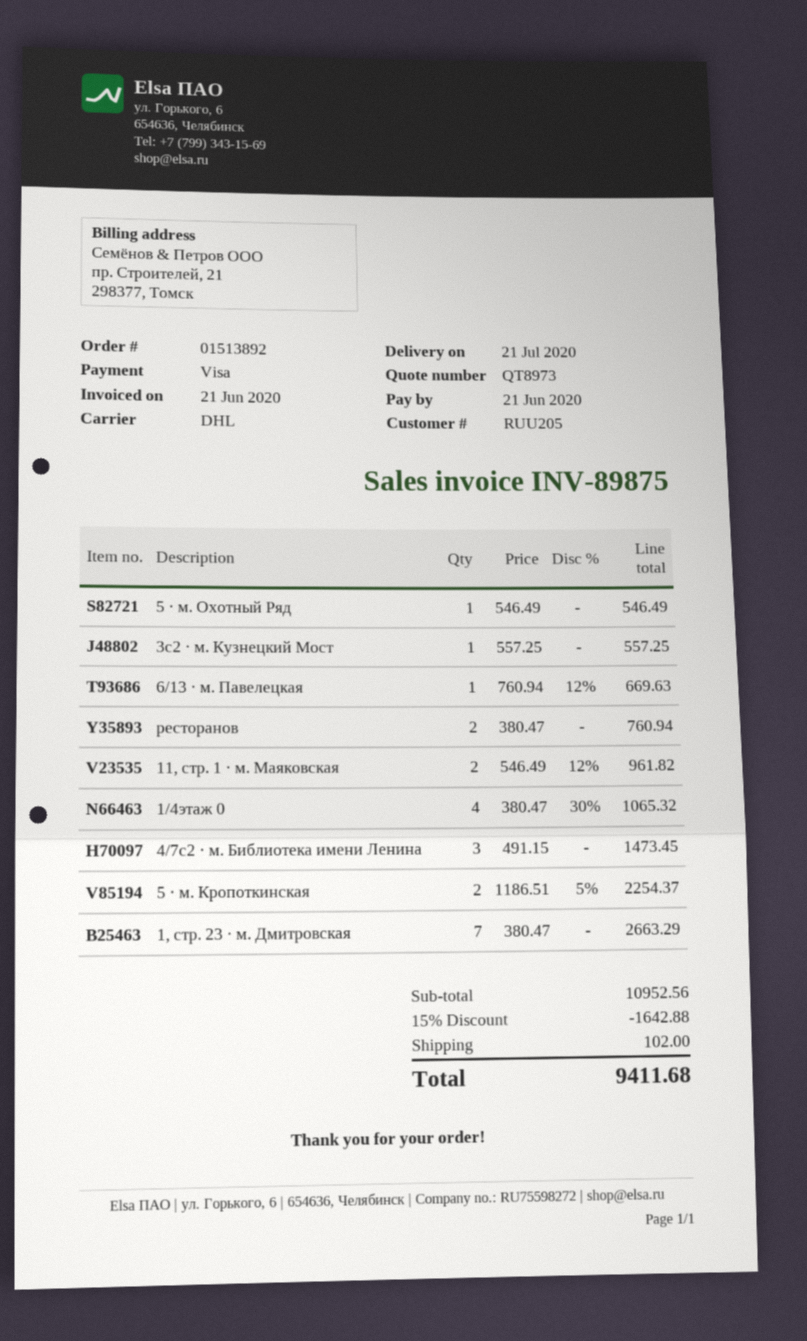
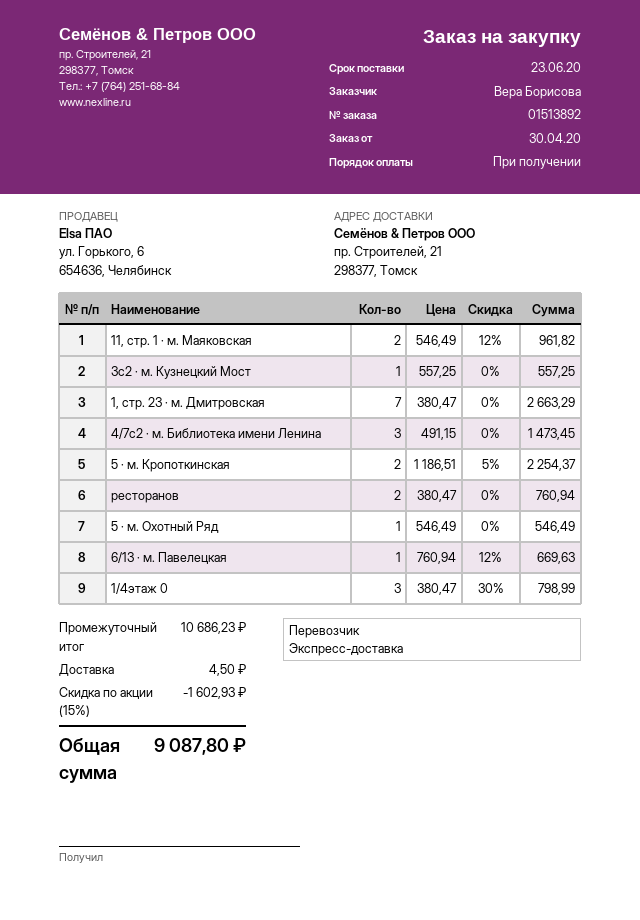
delivery date: 2020-07-21 -> 2020-06-23
shipping method: DHL -> express
1/4этаж 0: 4 x 380.47 - 30% = 1065.32 -> 3 x 380.47 - 30% = 798.99
subtotal: 10952.56 -> 10686.23
discount: 15% = 1642.88 -> 15% = 1602.93
shipping: 102.00 -> 4.50
total: 9411.68 -> 9087.80

